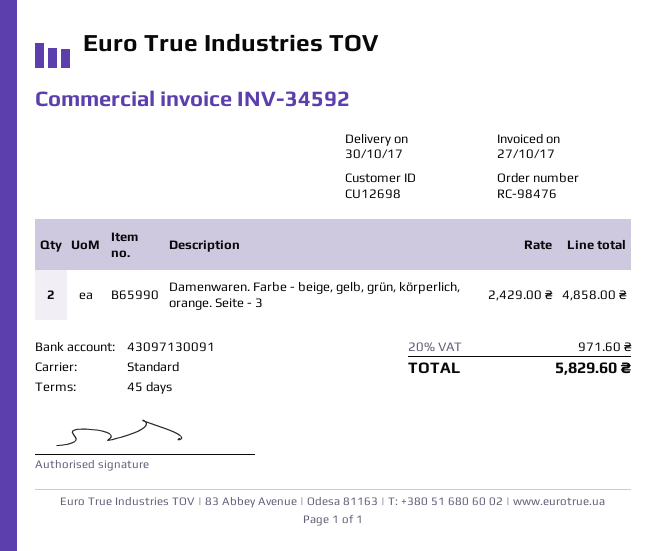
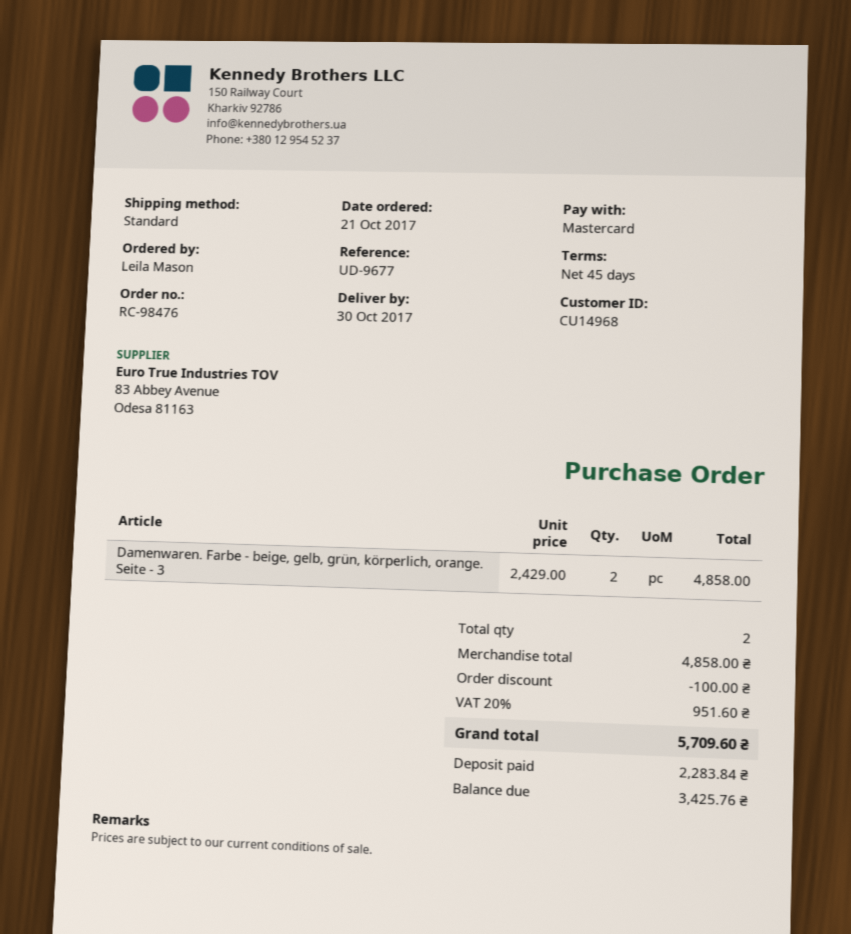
customer number: CU12698 -> CU14968
discount: none -> 100.00
tax: 20% = 971.60 -> 20% = 951.60
total: 5829.60 -> 5709.60

